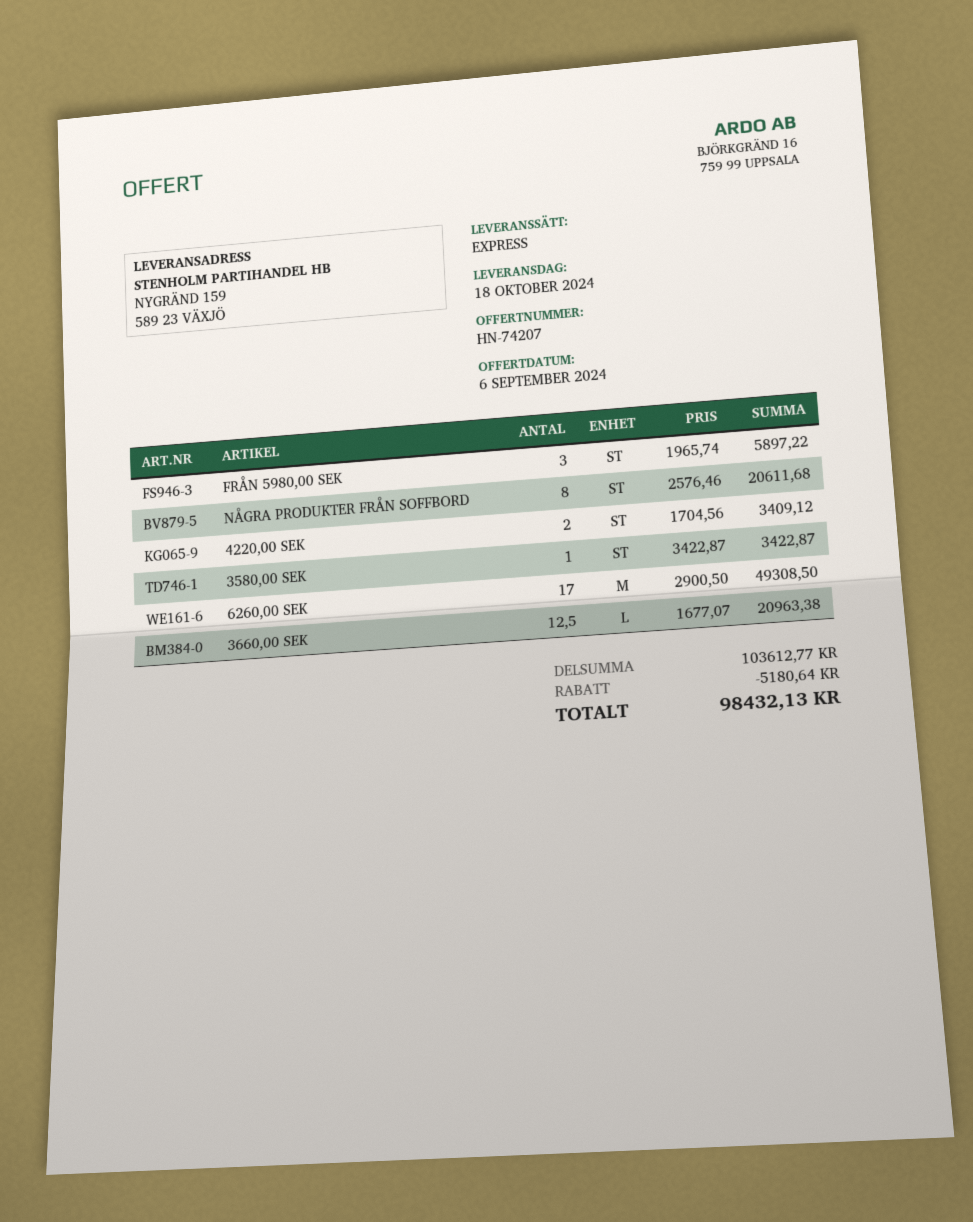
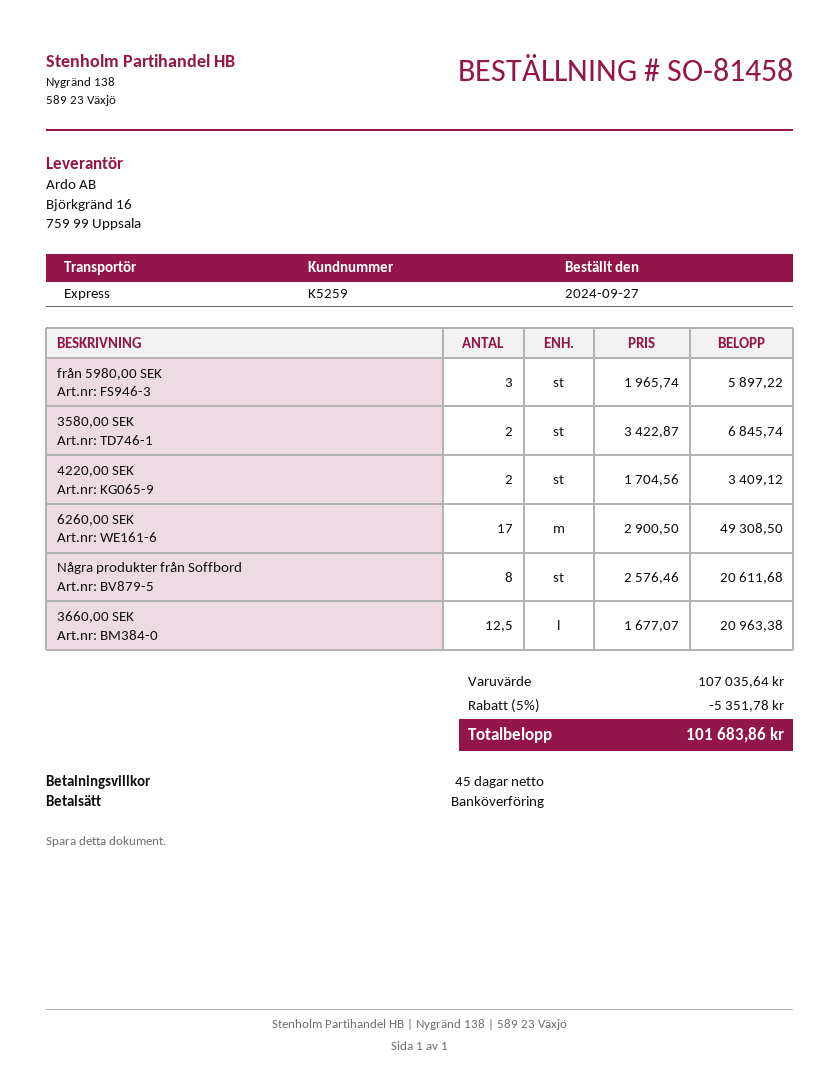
3580,00 SEK: 1 x 3422.87 = 3422.87 -> 2 x 3422.87 = 6845.74
subtotal: 103612.77 -> 107035.64
discount: 5180.64 -> 5351.78
total: 98432.13 -> 101683.86

